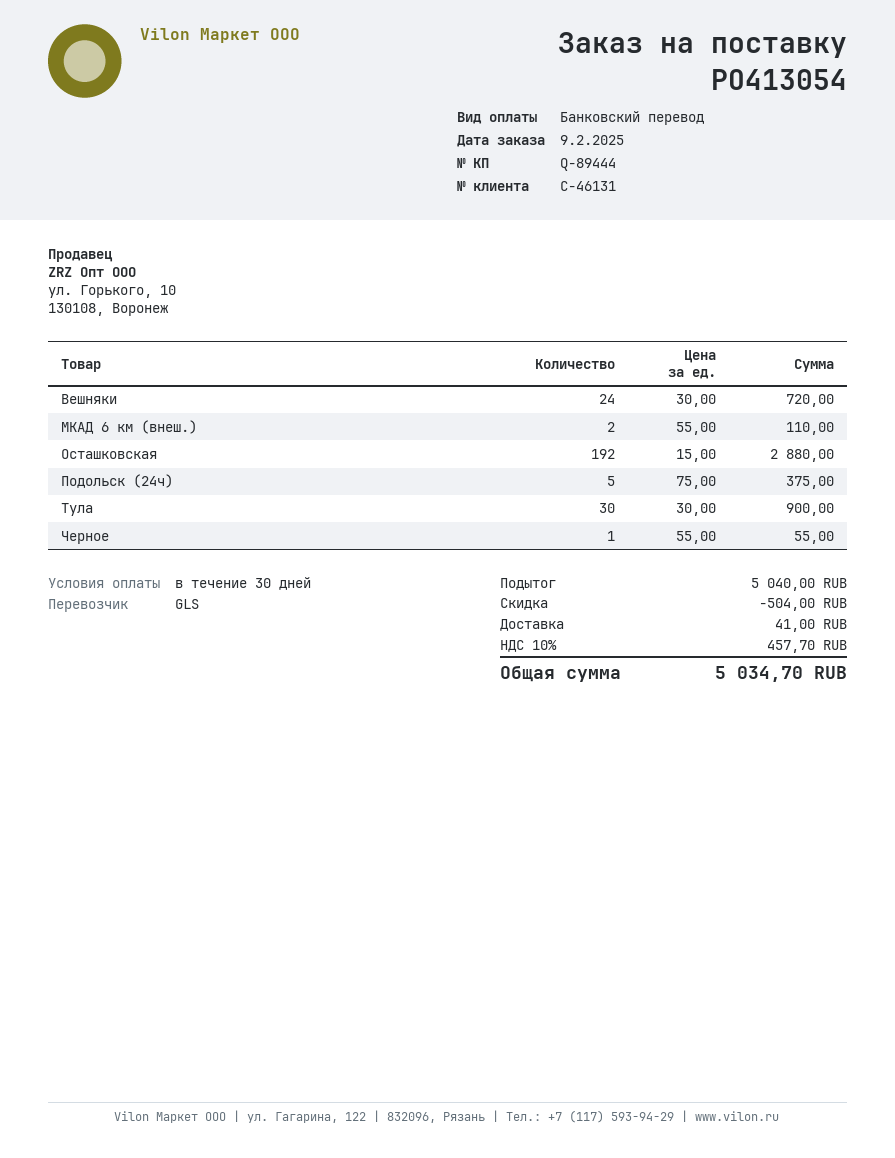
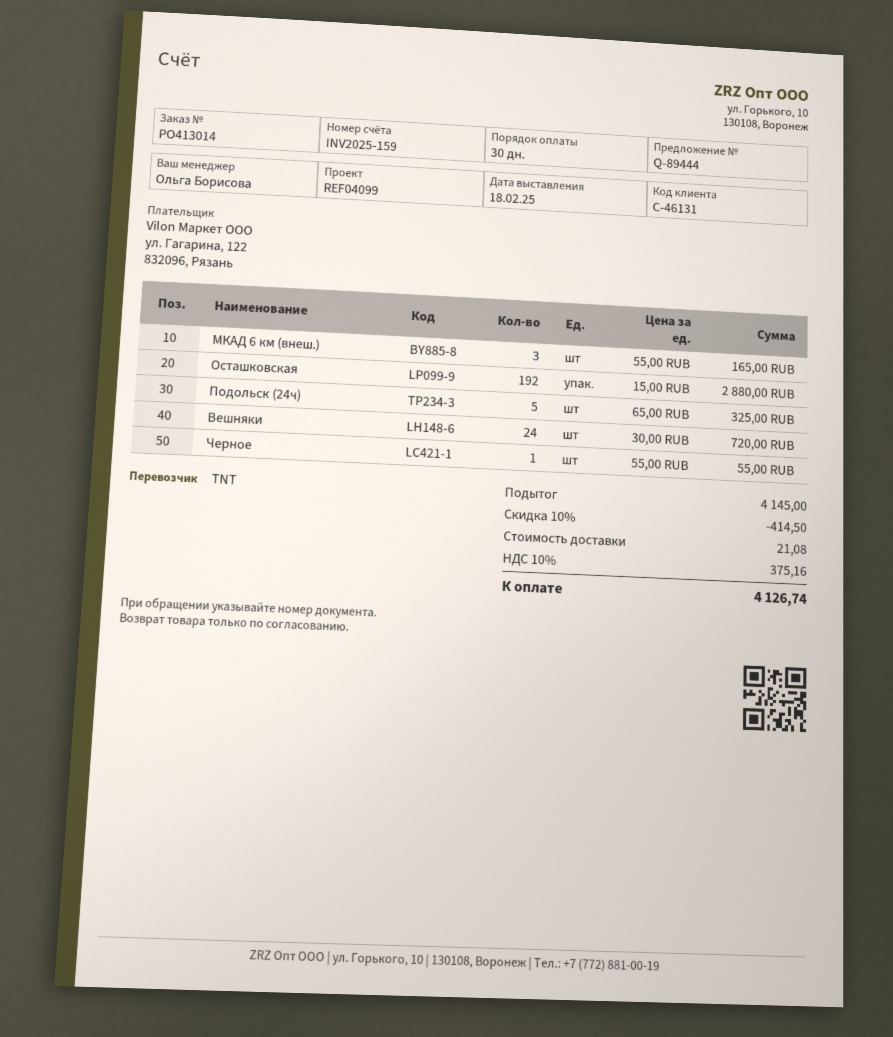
order number: PO413054 -> PO413014
shipping method: GLS -> TNT
МКАД 6 км (внеш.): 2 x 55.00 = 110.00 -> 3 x 55.00 = 165.00
Подольск (24ч): 5 x 75.00 = 375.00 -> 5 x 65.00 = 325.00
Тула: 30 x 30.00 = 900.00 -> none
subtotal: 5040.00 -> 4145.00
discount: 504.00 -> 414.50
shipping: 41.00 -> 21.08
tax: 10% = 457.70 -> 10% = 375.16
total: 5034.70 -> 4126.74

